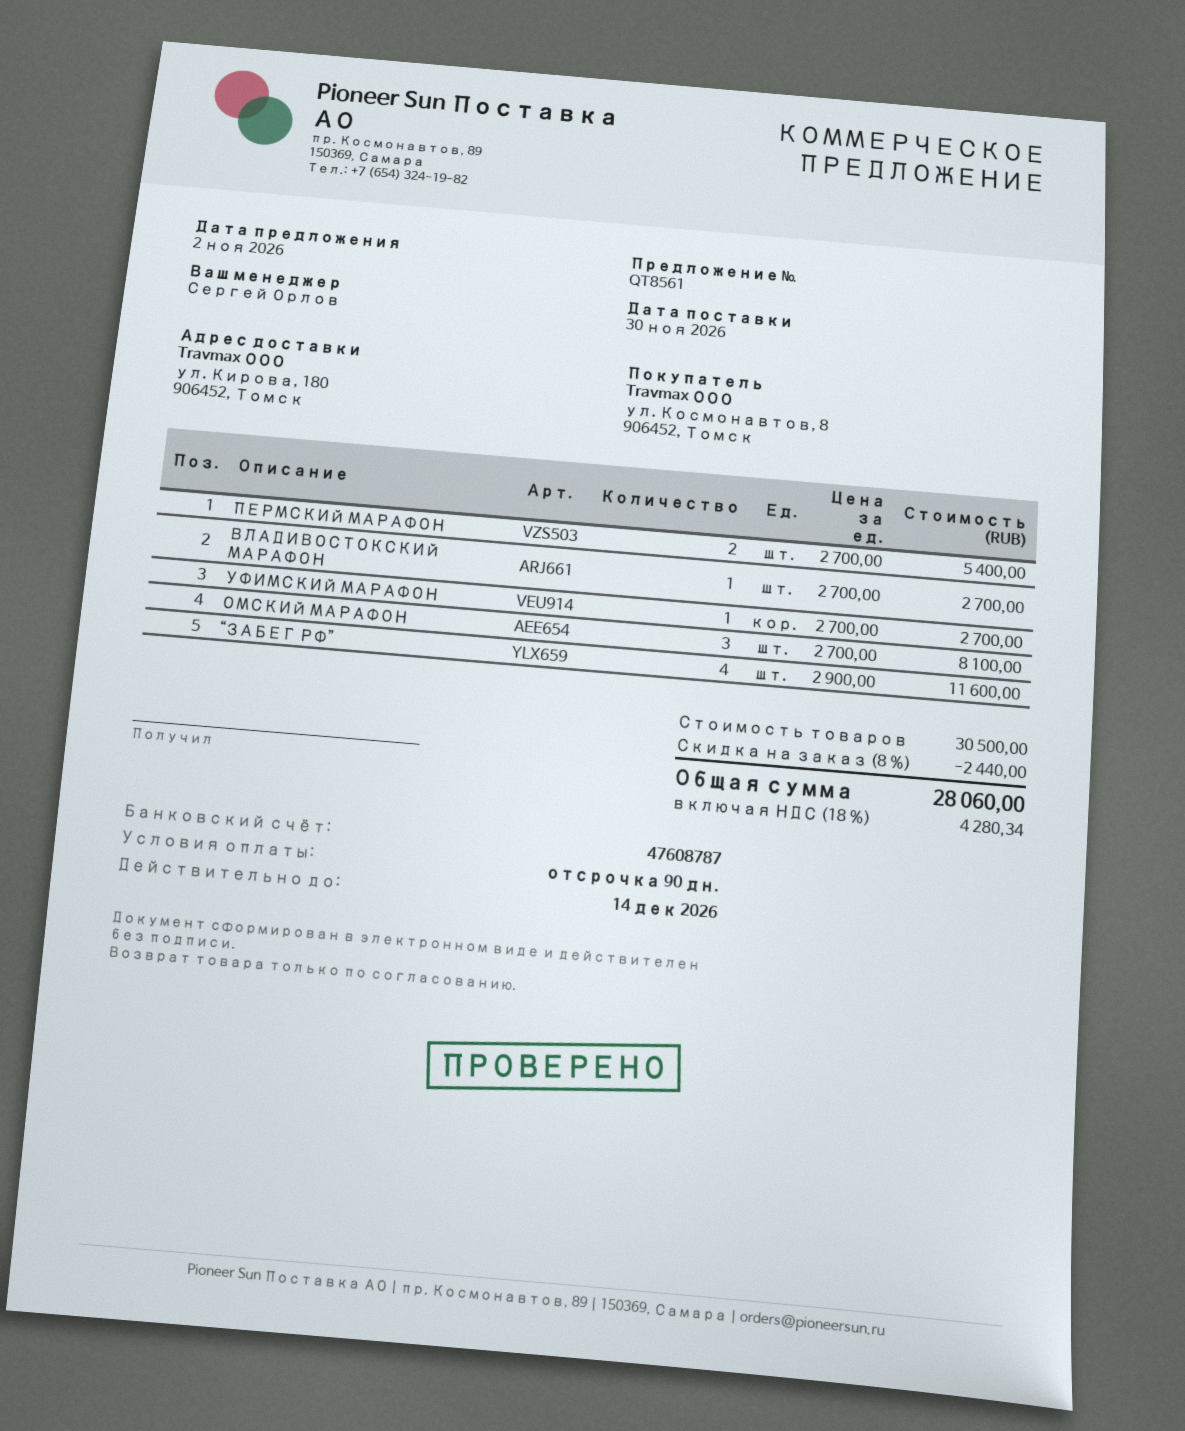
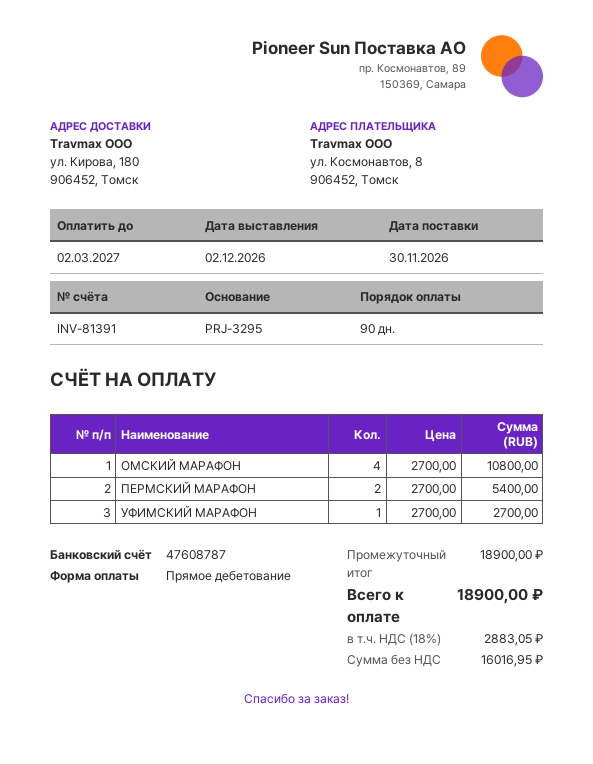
ВЛАДИВОСТОКСКИЙ МАРАФОН: 1 x 2700.00 = 2700.00 -> none
ОМСКИЙ МАРАФОН: 3 x 2700.00 = 8100.00 -> 4 x 2700.00 = 10800.00
“ЗАБЕГ РФ”: 4 x 2900.00 = 11600.00 -> none
subtotal: 30500.00 -> 18900.00
discount: 8% = 2440.00 -> none
tax: 18% = 4280.34 -> 18% = 2883.05
total: 28060.00 -> 18900.00

